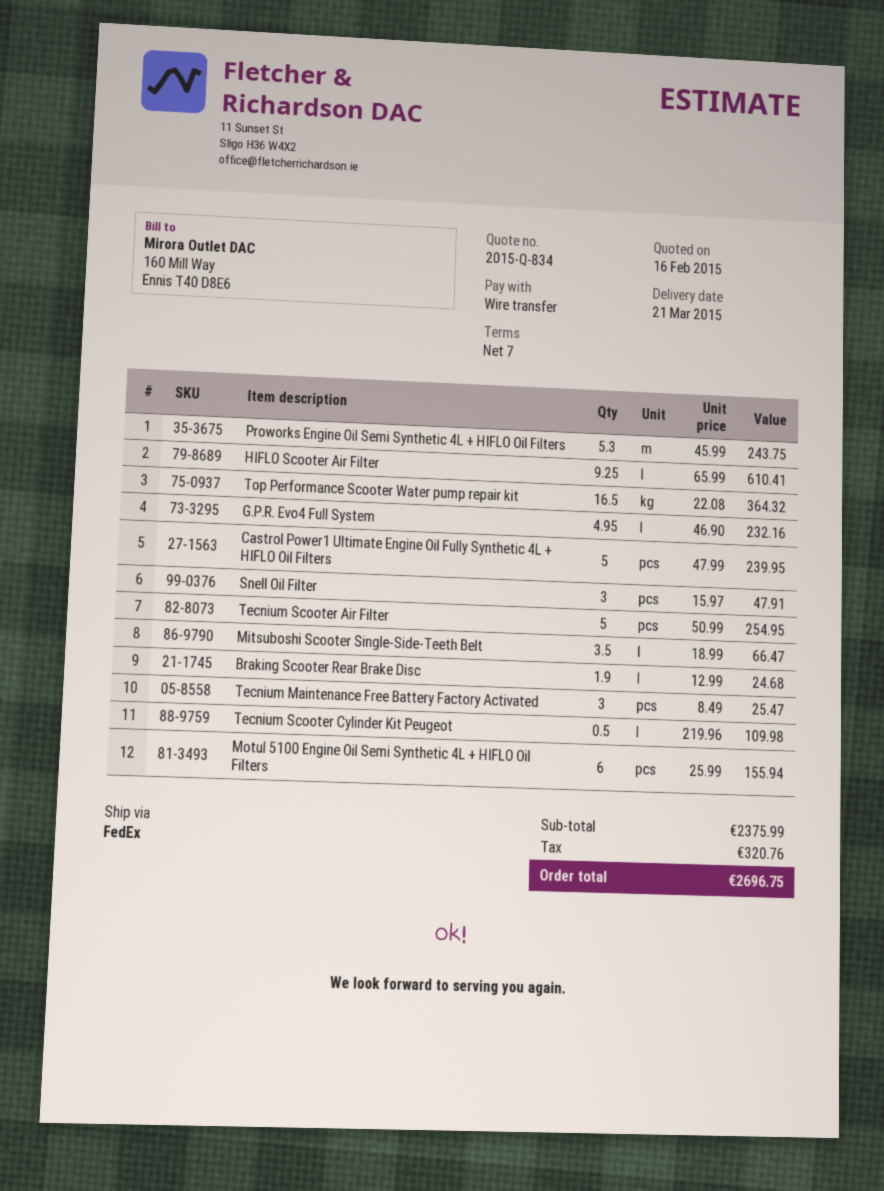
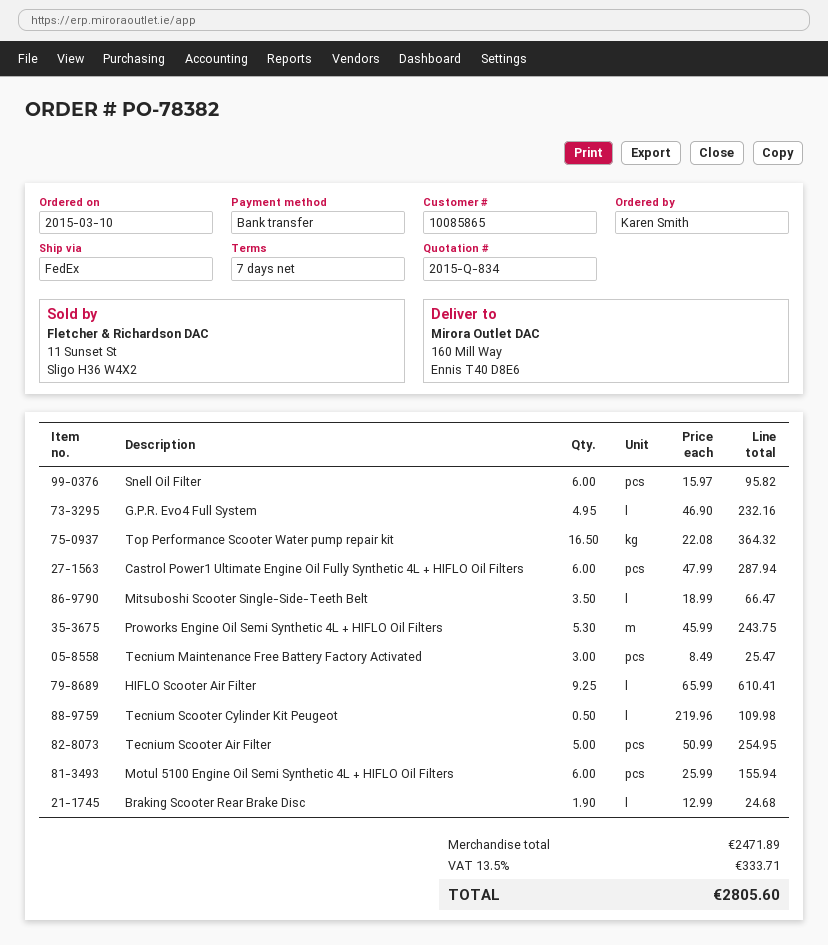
Castrol Power1 Ultimate Engine Oil Fully Synthetic 4L + HIFLO Oil Filters: 5 x 47.99 = 239.95 -> 6 x 47.99 = 287.94
Snell Oil Filter: 3 x 15.97 = 47.91 -> 6 x 15.97 = 95.82
subtotal: 2375.99 -> 2471.89
tax: 320.76 -> 333.71
total: 2696.75 -> 2805.60

